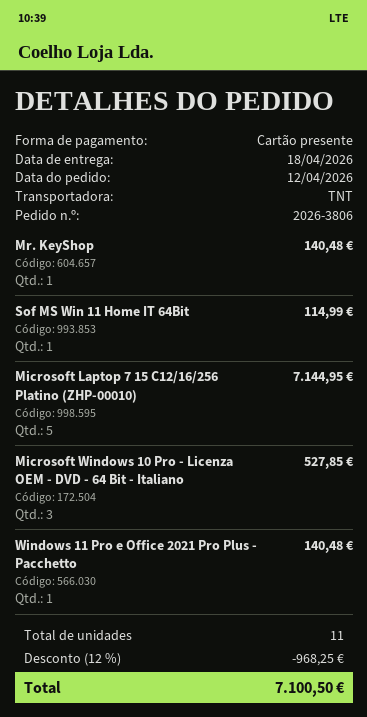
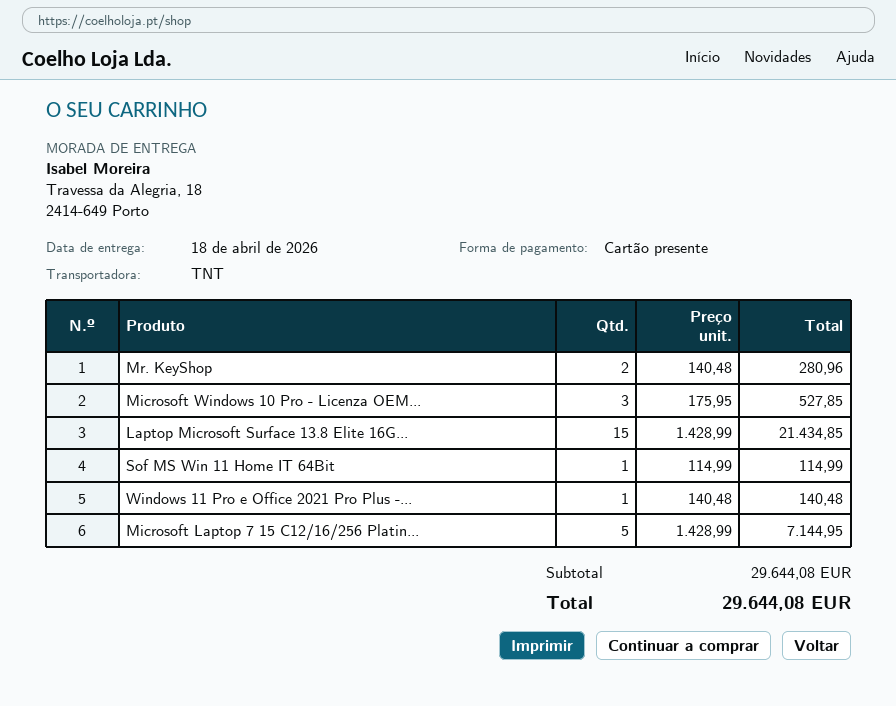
Mr. KeyShop: 1 for 140.48 -> 2 for 280.96
Laptop Microsoft Surface 13.8 Elite 16G...: none -> 15 for 21434.85
discount: 12% = 968.25 -> none
total: 7100.50 -> 29644.08

